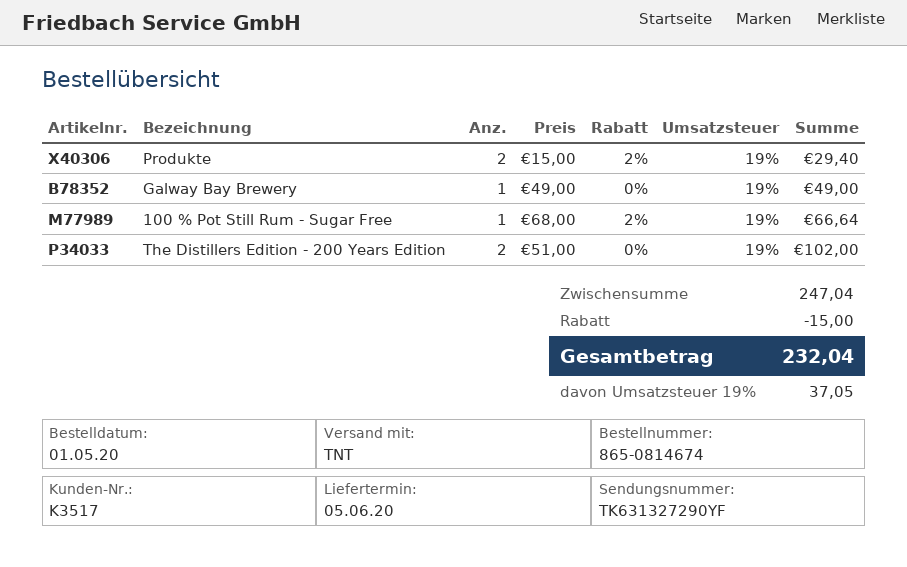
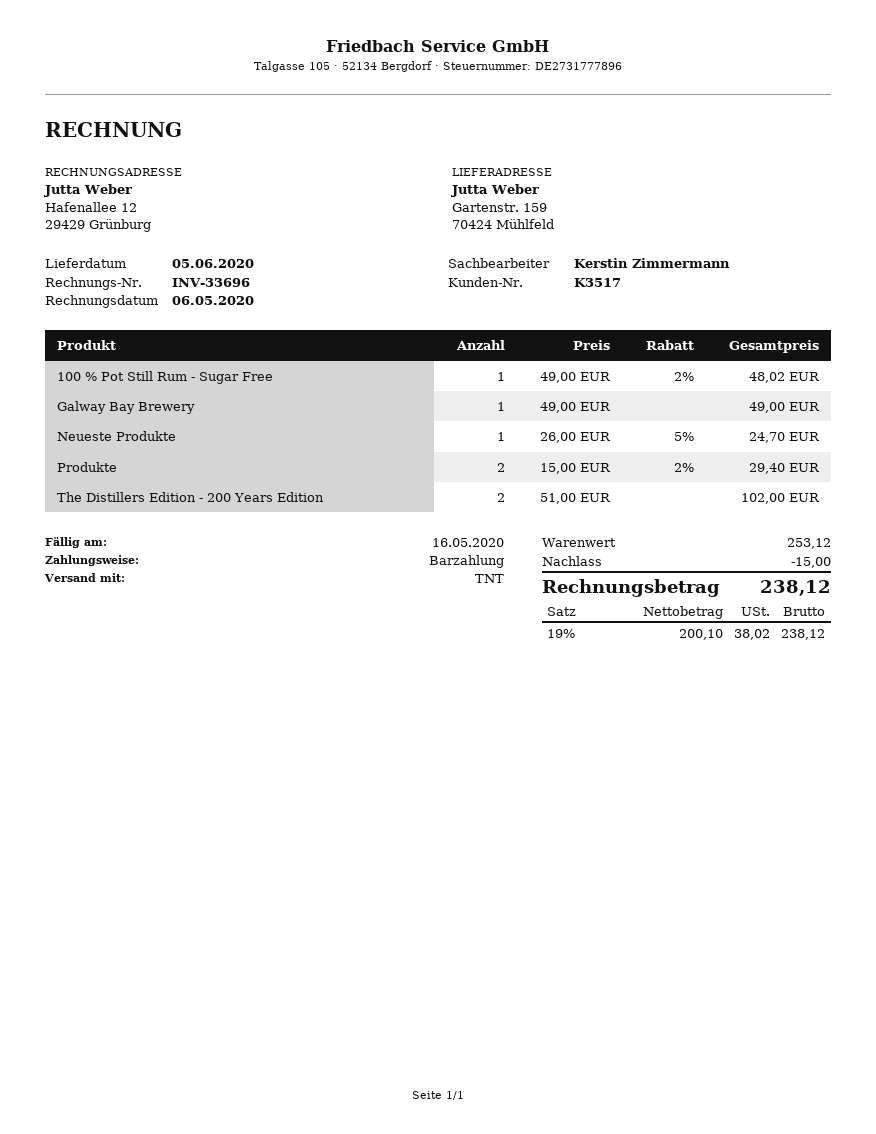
100 % Pot Still Rum - Sugar Free: 1 x 68.00 - 2% = 66.64 -> 1 x 49.00 - 2% = 48.02
Neueste Produkte: none -> 1 x 26.00 - 5% = 24.70
subtotal: 247.04 -> 253.12
tax: 19% = 37.05 -> 19% = 38.02
total: 232.04 -> 238.12

